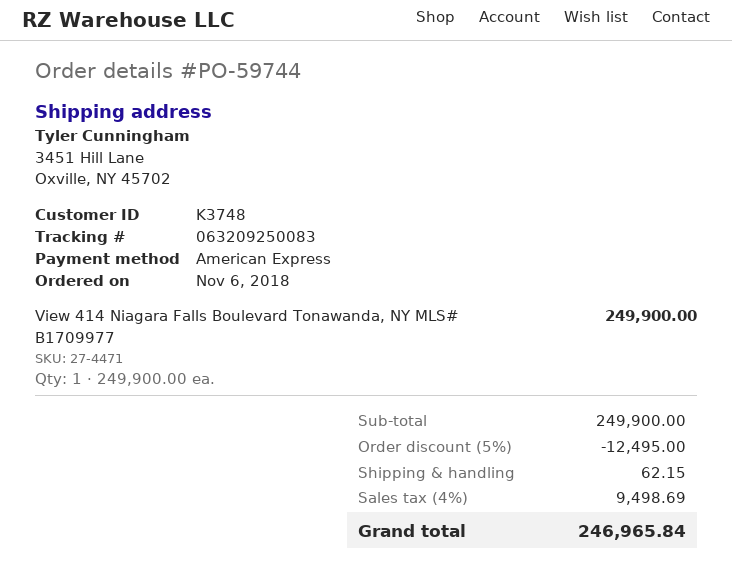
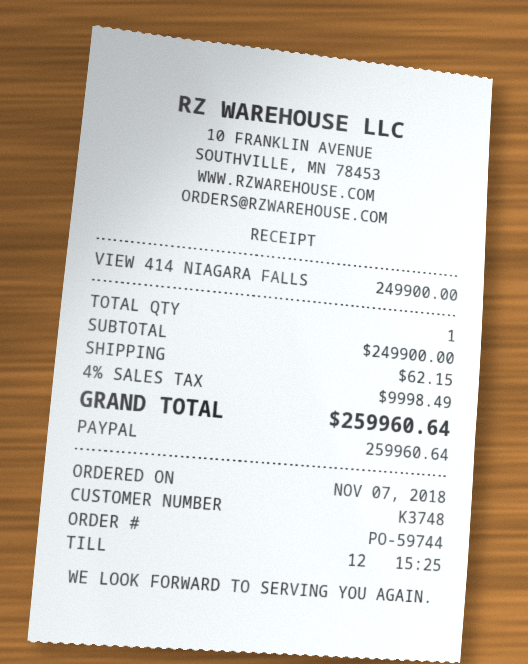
order date: 2018-11-06 -> 2018-11-07
payment method: American Express -> PayPal
discount: 5% = 12495.00 -> none
tax: 4% = 9498.69 -> 4% = 9998.49
total: 246965.84 -> 259960.64

